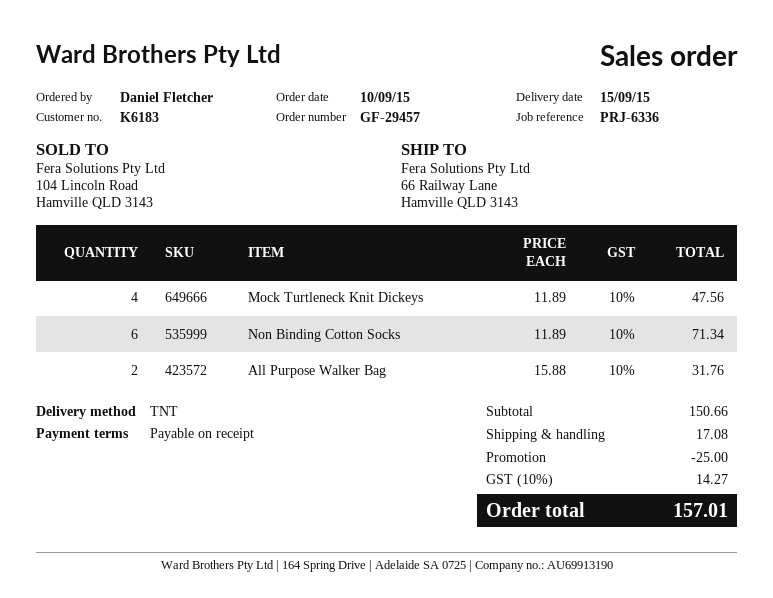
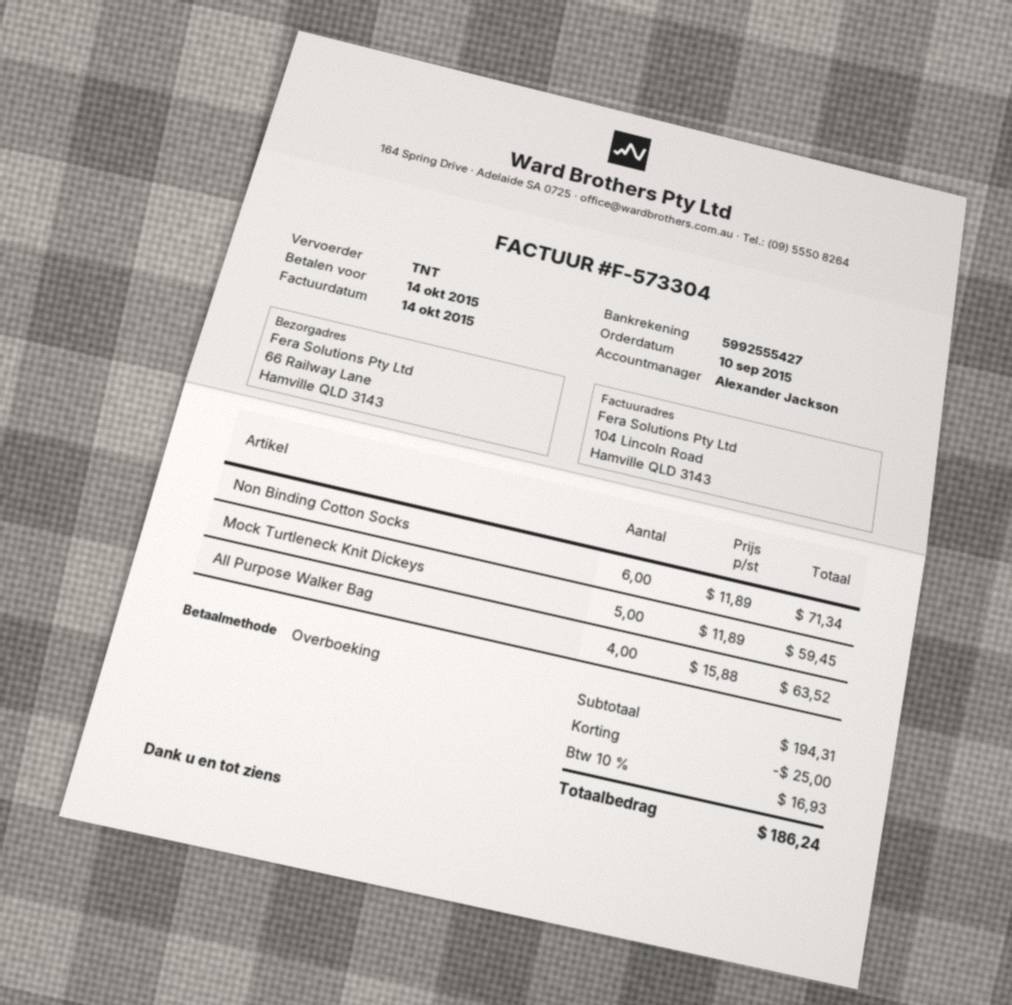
Mock Turtleneck Knit Dickeys: 4 x 11.89 = 47.56 -> 5 x 11.89 = 59.45
All Purpose Walker Bag: 2 x 15.88 = 31.76 -> 4 x 15.88 = 63.52
subtotal: 150.66 -> 194.31
shipping: 17.08 -> none
tax: 10% = 14.27 -> 10% = 16.93
total: 157.01 -> 186.24

